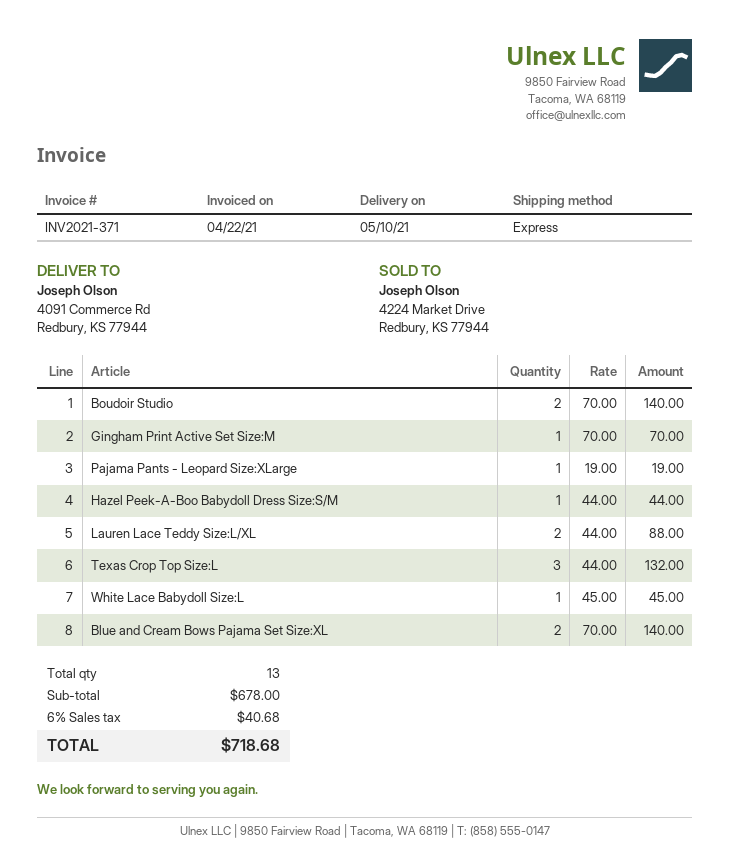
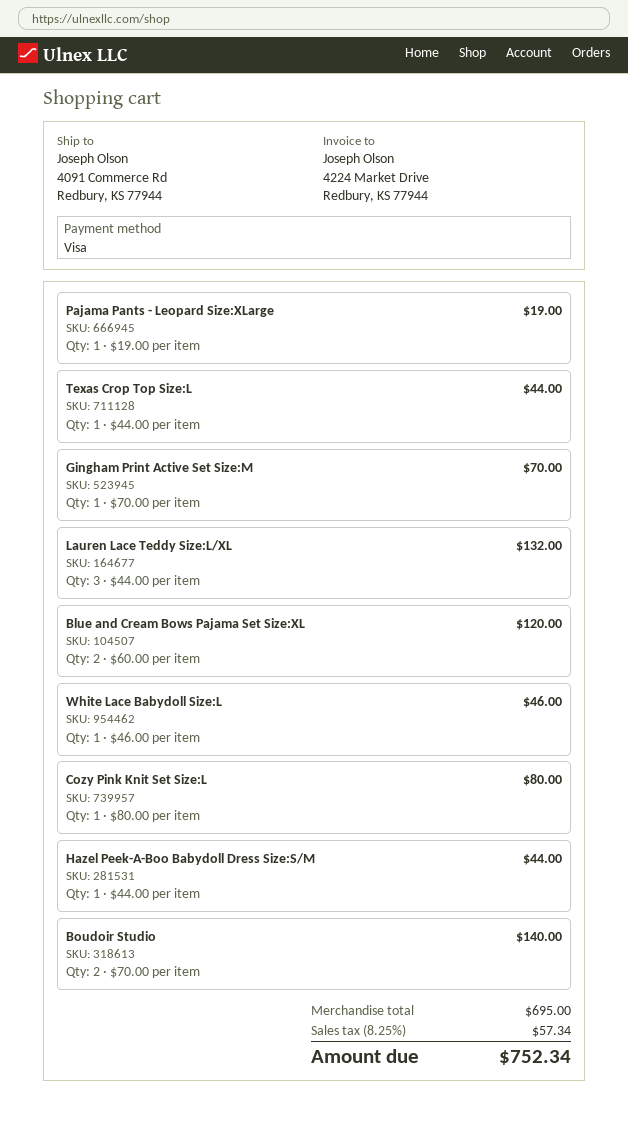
Lauren Lace Teddy Size:L/XL: 2 x 44.00 = 88.00 -> 3 x 44.00 = 132.00
Texas Crop Top Size:L: 3 x 44.00 = 132.00 -> 1 x 44.00 = 44.00
White Lace Babydoll Size:L: 1 x 45.00 = 45.00 -> 1 x 46.00 = 46.00
Blue and Cream Bows Pajama Set Size:XL: 2 x 70.00 = 140.00 -> 2 x 60.00 = 120.00
Cozy Pink Knit Set Size:L: none -> 1 x 80.00 = 80.00
subtotal: 678.00 -> 695.00
tax: 6% = 40.68 -> 8.25% = 57.34
total: 718.68 -> 752.34

